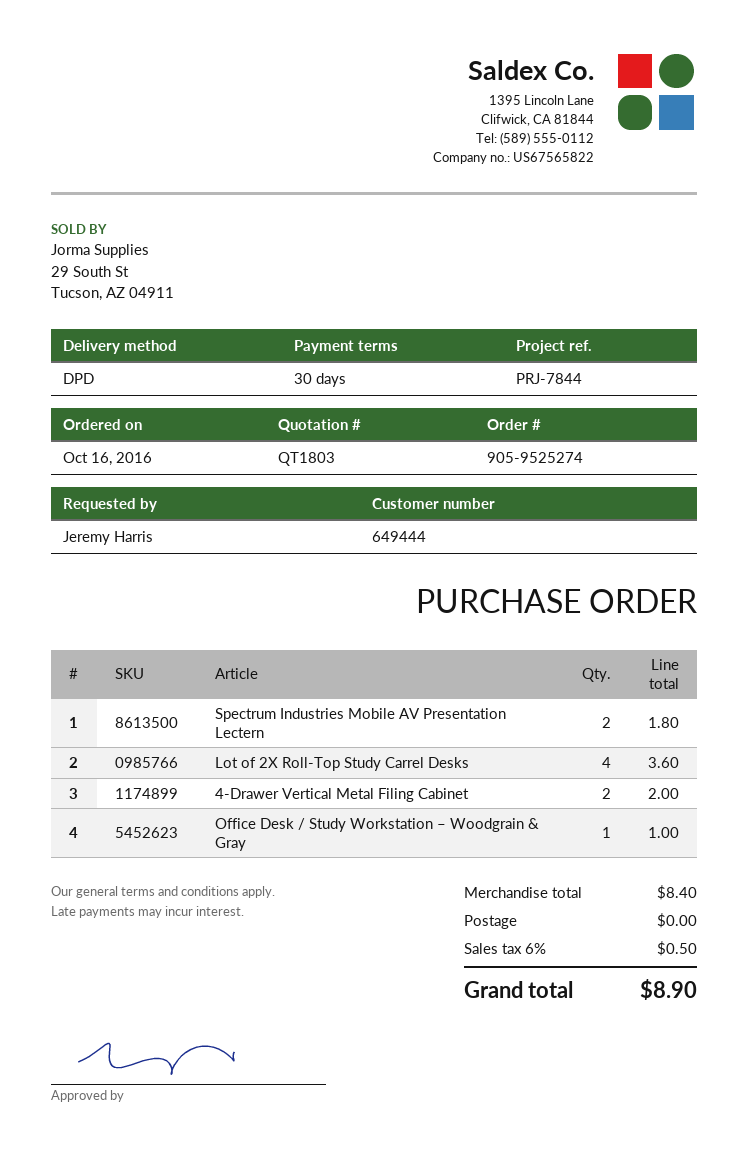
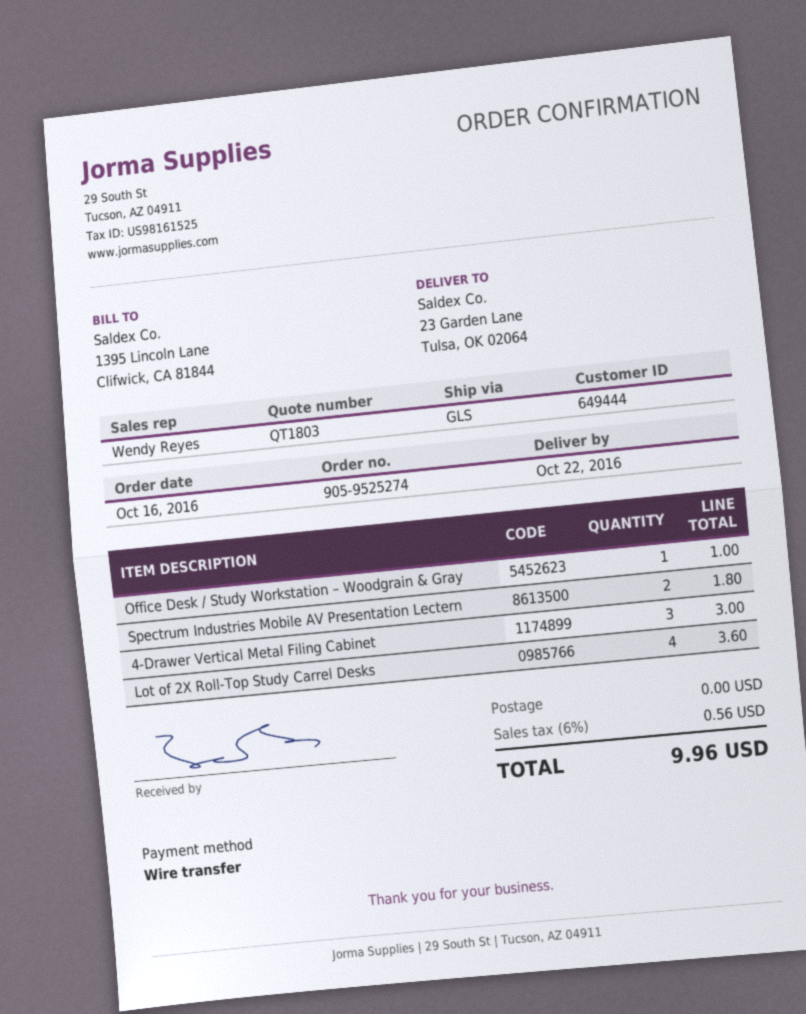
shipping method: DPD -> GLS
4-Drawer Vertical Metal Filing Cabinet: 2 for 2.00 -> 3 for 3.00
tax: 6% = 0.50 -> 6% = 0.56
total: 8.90 -> 9.96

